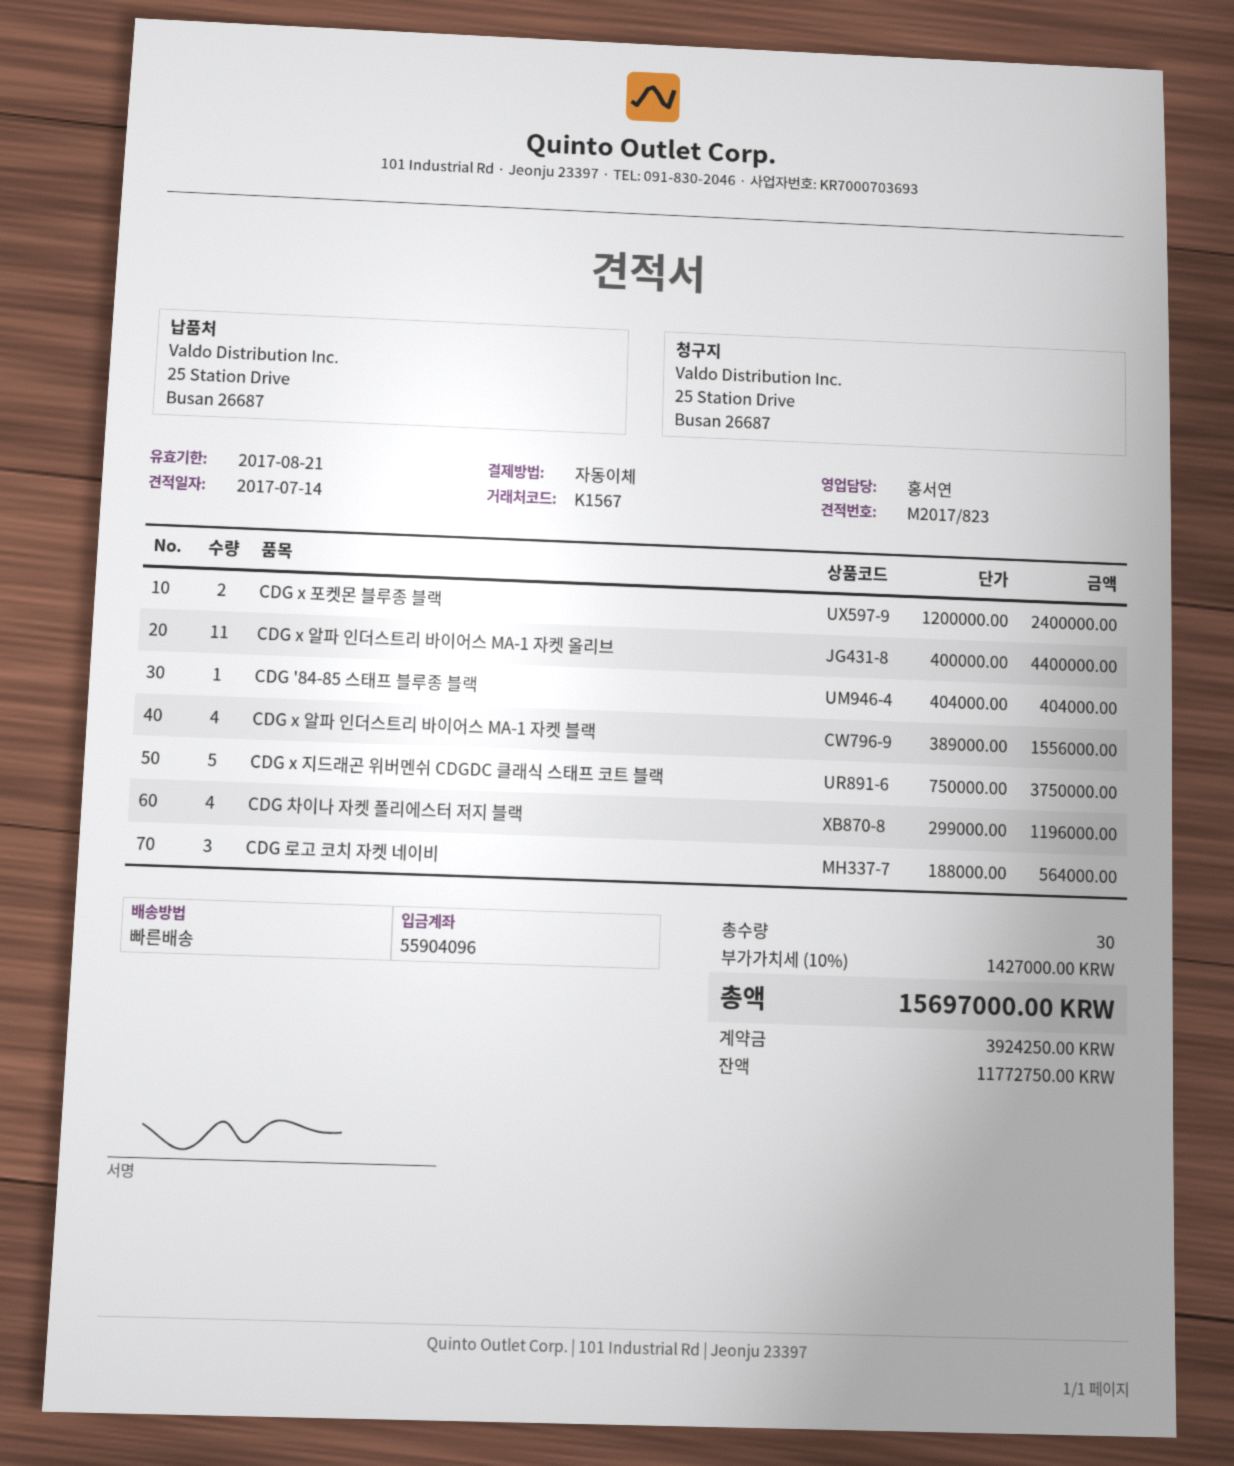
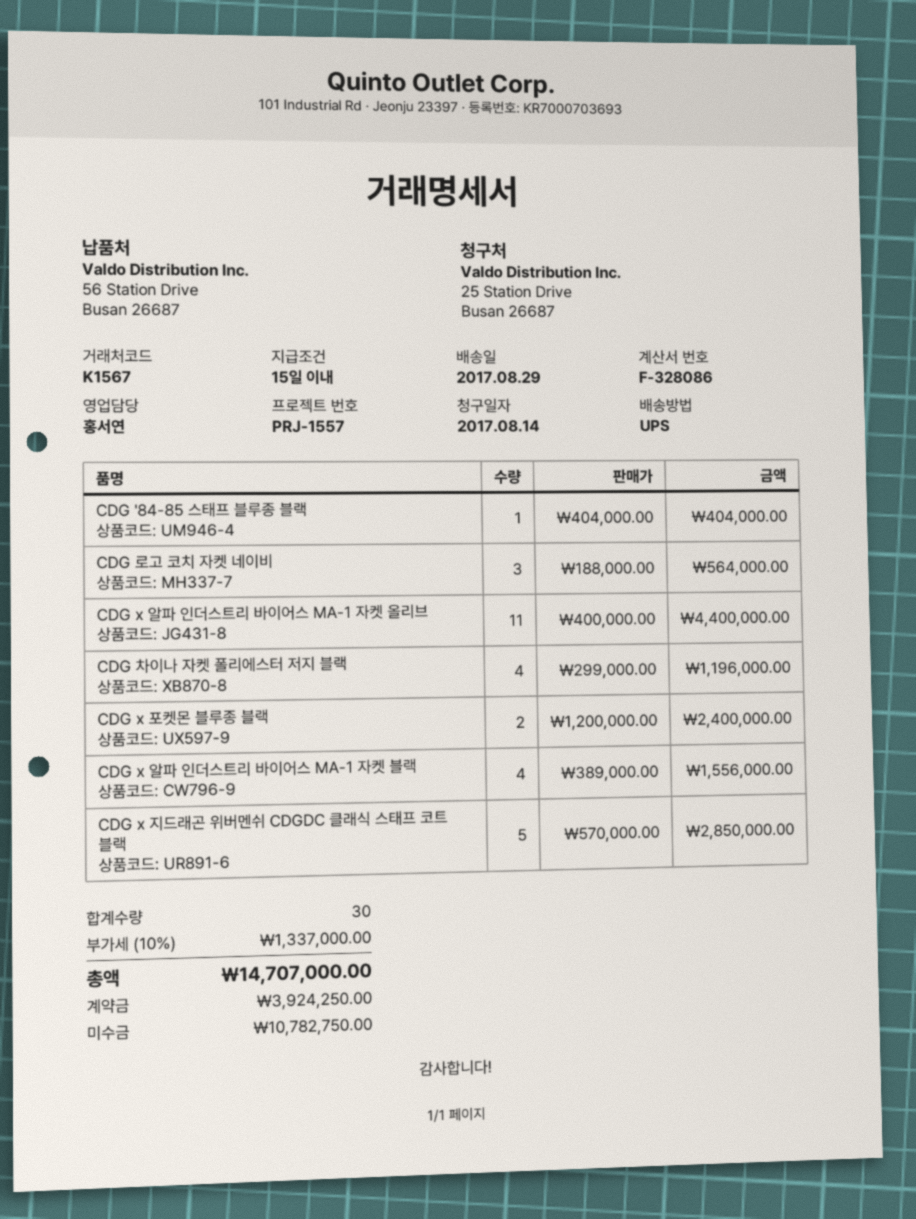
shipping method: express -> UPS
ship to: 25 Station Drive, Busan 26687 -> 56 Station Drive, Busan 26687
CDG x 지드래곤 위버멘쉬 CDGDC 클래식 스태프 코트 블랙: 5 x 750000.00 = 3750000.00 -> 5 x 570000.00 = 2850000.00
tax: 10% = 1427000.00 -> 10% = 1337000.00
total: 15697000.00 -> 14707000.00
balance: 11772750.00 -> 10782750.00

